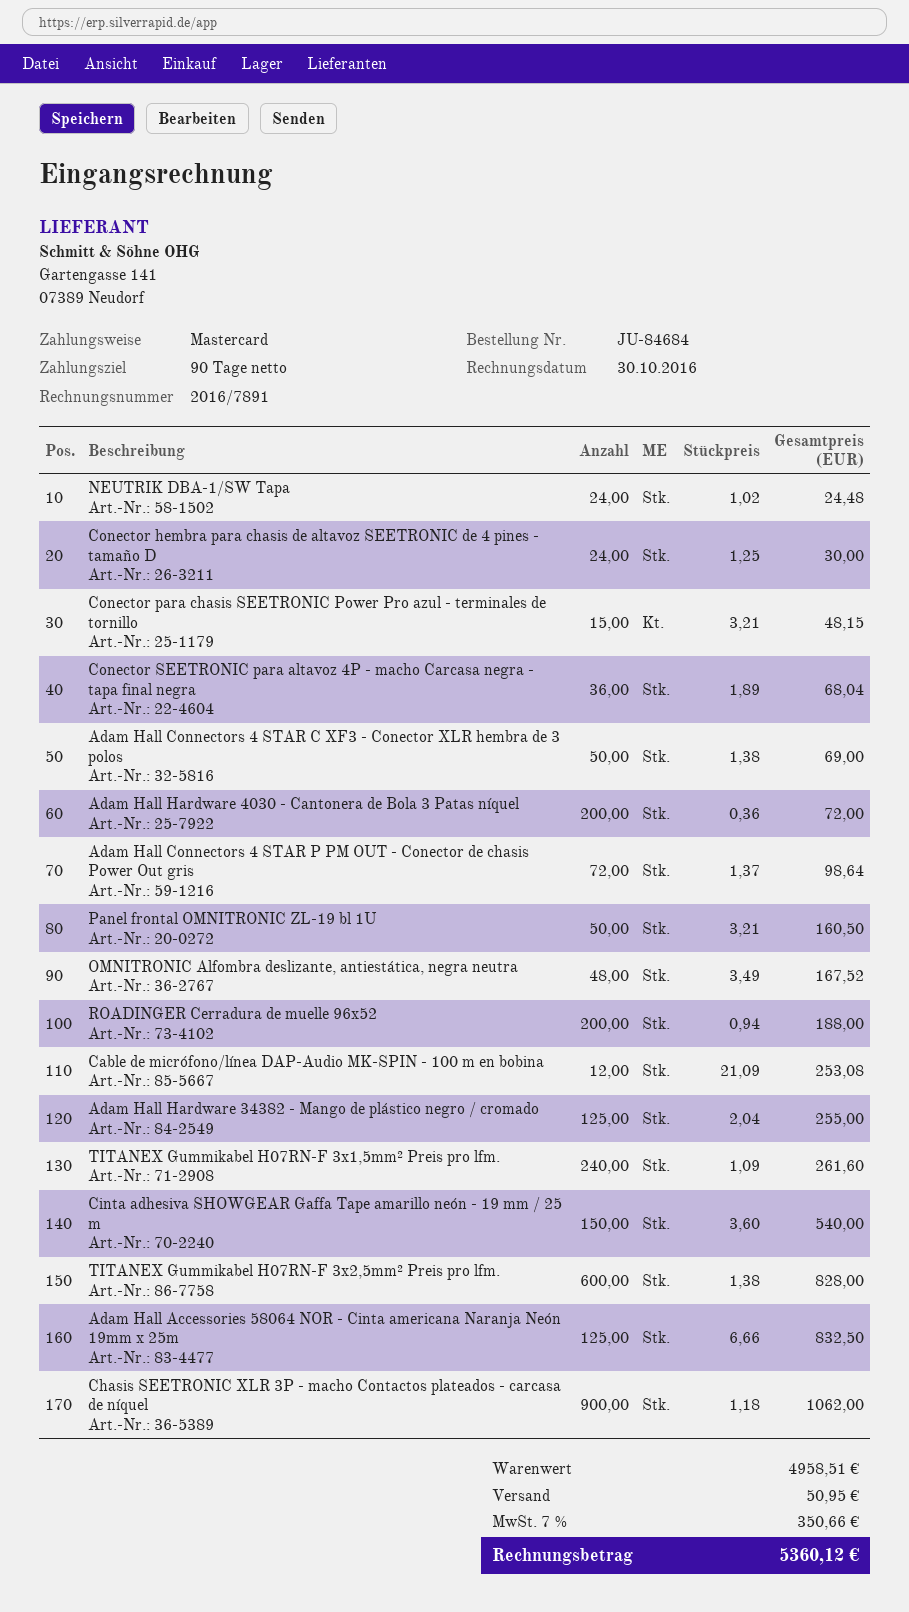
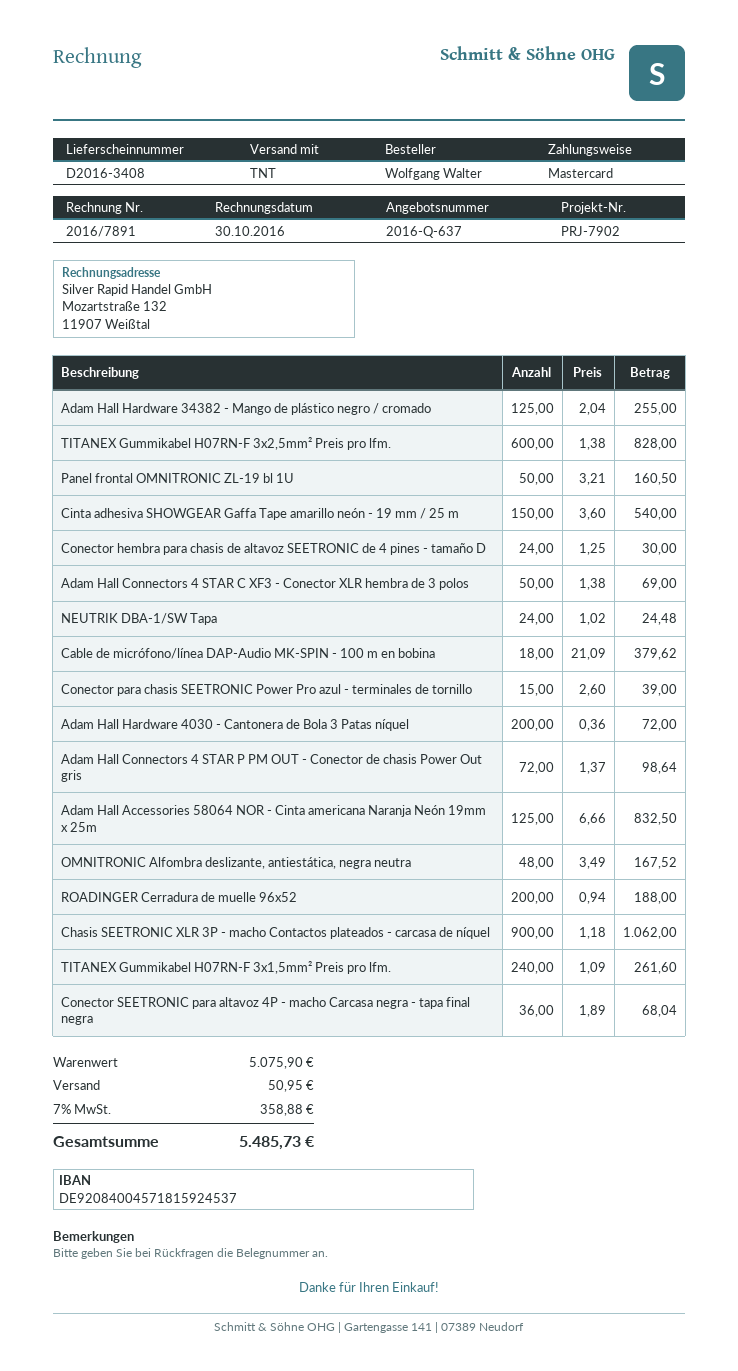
Conector para chasis SEETRONIC Power Pro azul - terminales de tornillo: 15 x 3.21 = 48.15 -> 15 x 2.60 = 39.00
Cable de micrófono/línea DAP-Audio MK-SPIN - 100 m en bobina: 12 x 21.09 = 253.08 -> 18 x 21.09 = 379.62
subtotal: 4958.51 -> 5075.90
tax: 7% = 350.66 -> 7% = 358.88
total: 5360.12 -> 5485.73

